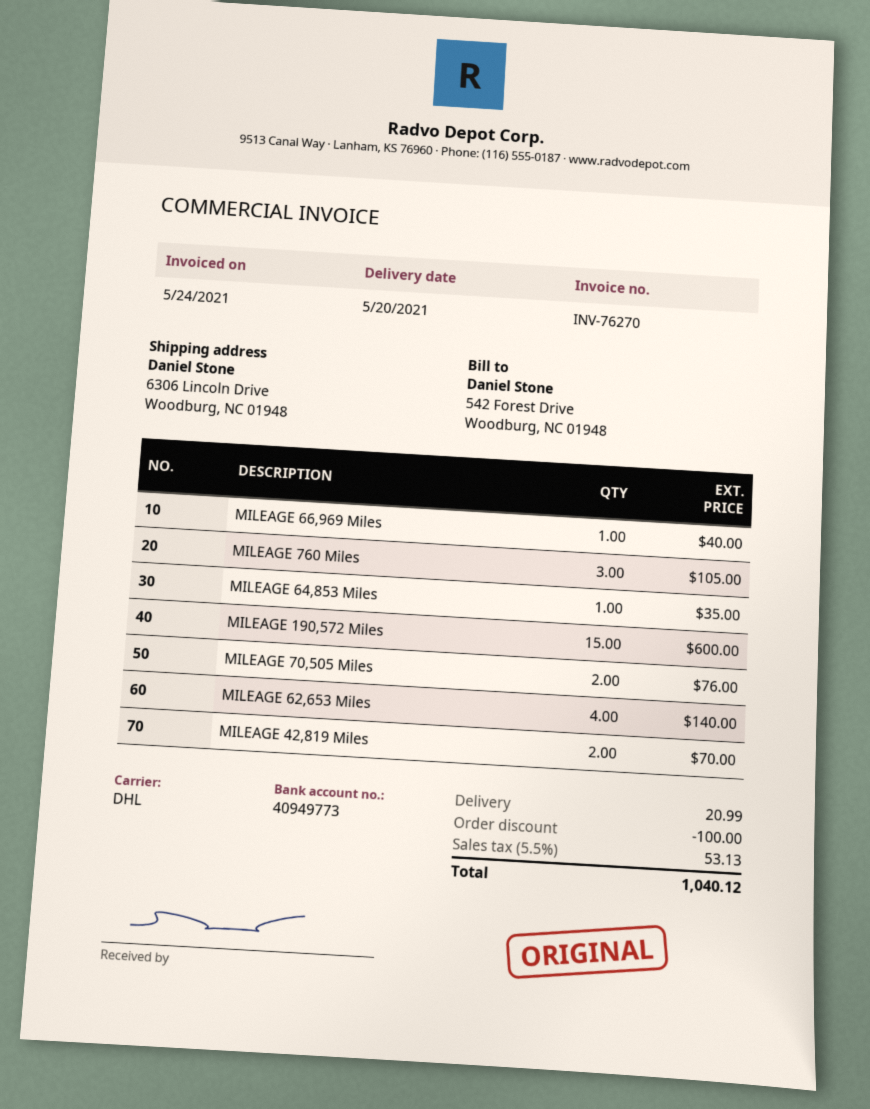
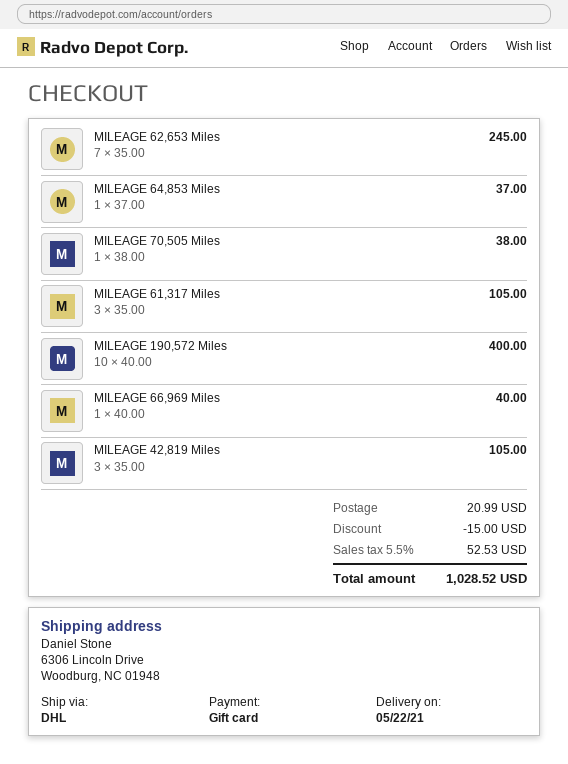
delivery date: 2021-05-20 -> 2021-05-22
MILEAGE 760 Miles: 3 for 105.00 -> none
MILEAGE 64,853 Miles: 1 for 35.00 -> 1 for 37.00
MILEAGE 190,572 Miles: 15 for 600.00 -> 10 for 400.00
MILEAGE 70,505 Miles: 2 for 76.00 -> 1 for 38.00
MILEAGE 62,653 Miles: 4 for 140.00 -> 7 for 245.00
MILEAGE 42,819 Miles: 2 for 70.00 -> 3 for 105.00
MILEAGE 61,317 Miles: none -> 3 for 105.00
discount: 100.00 -> 15.00
tax: 5.5% = 53.13 -> 5.5% = 52.53
total: 1040.12 -> 1028.52

